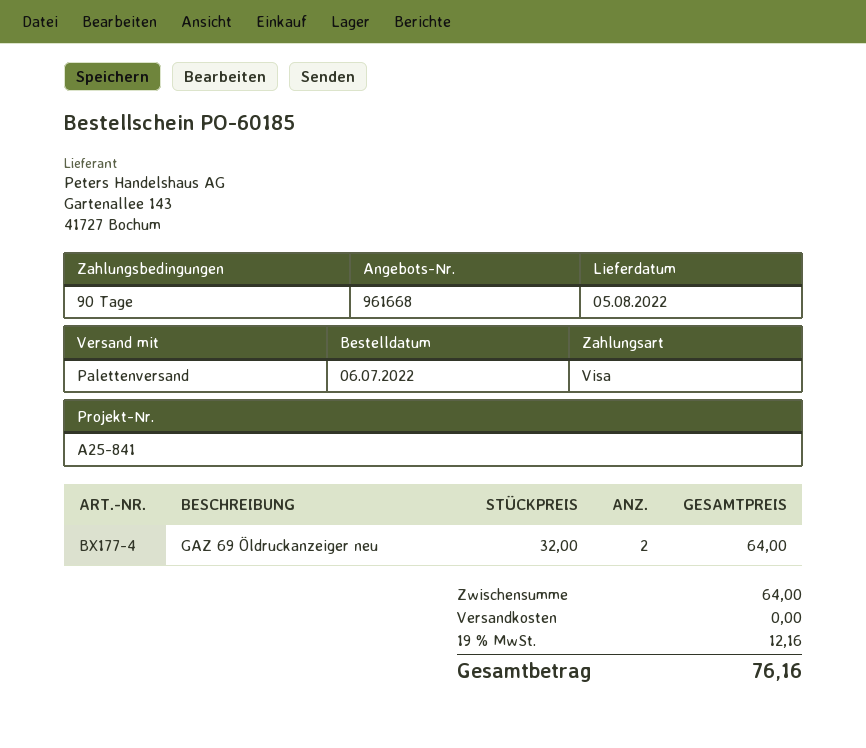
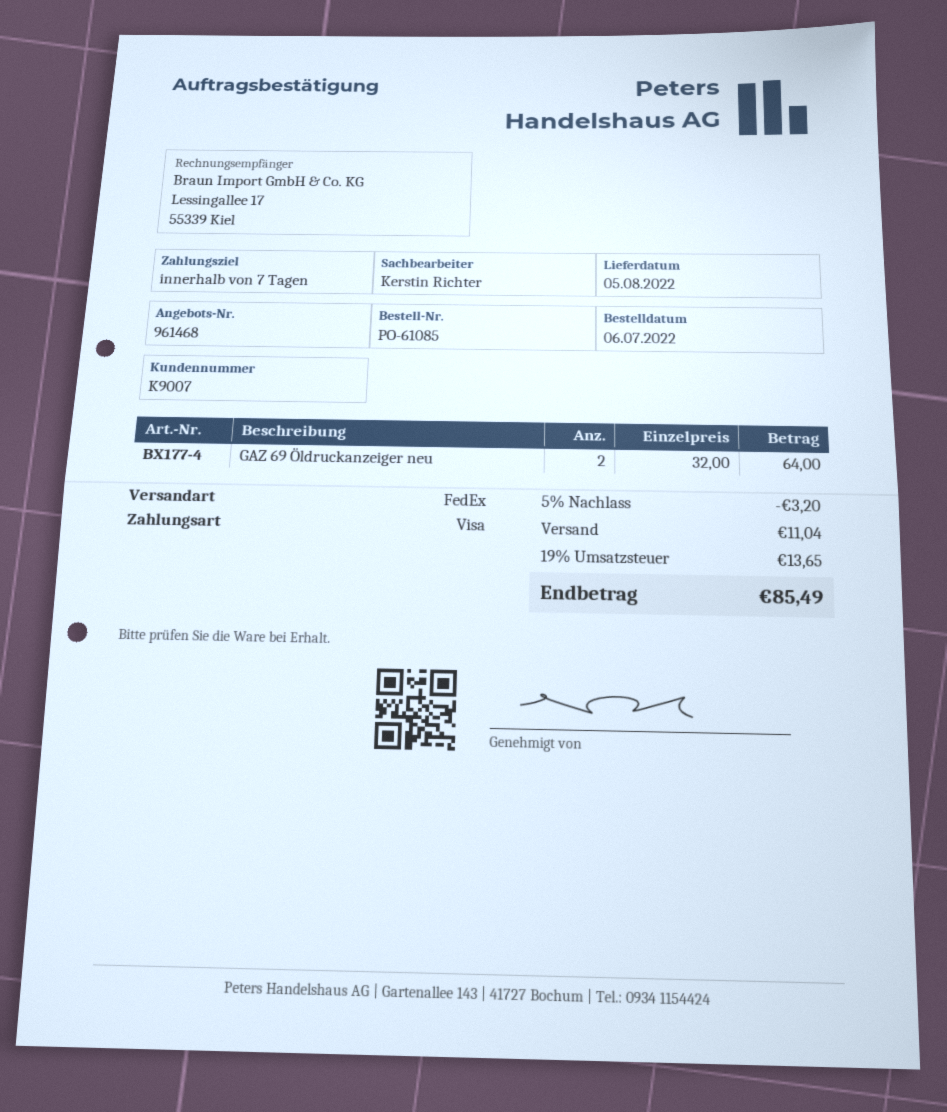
quote number: 961668 -> 961468
order number: PO-60185 -> PO-61085
payment terms: 90 days -> 7 days
shipping method: pallet freight -> FedEx
discount: none -> 5% = 3.20
shipping: 0.00 -> 11.04
tax: 19% = 12.16 -> 19% = 13.65
total: 76.16 -> 85.49

